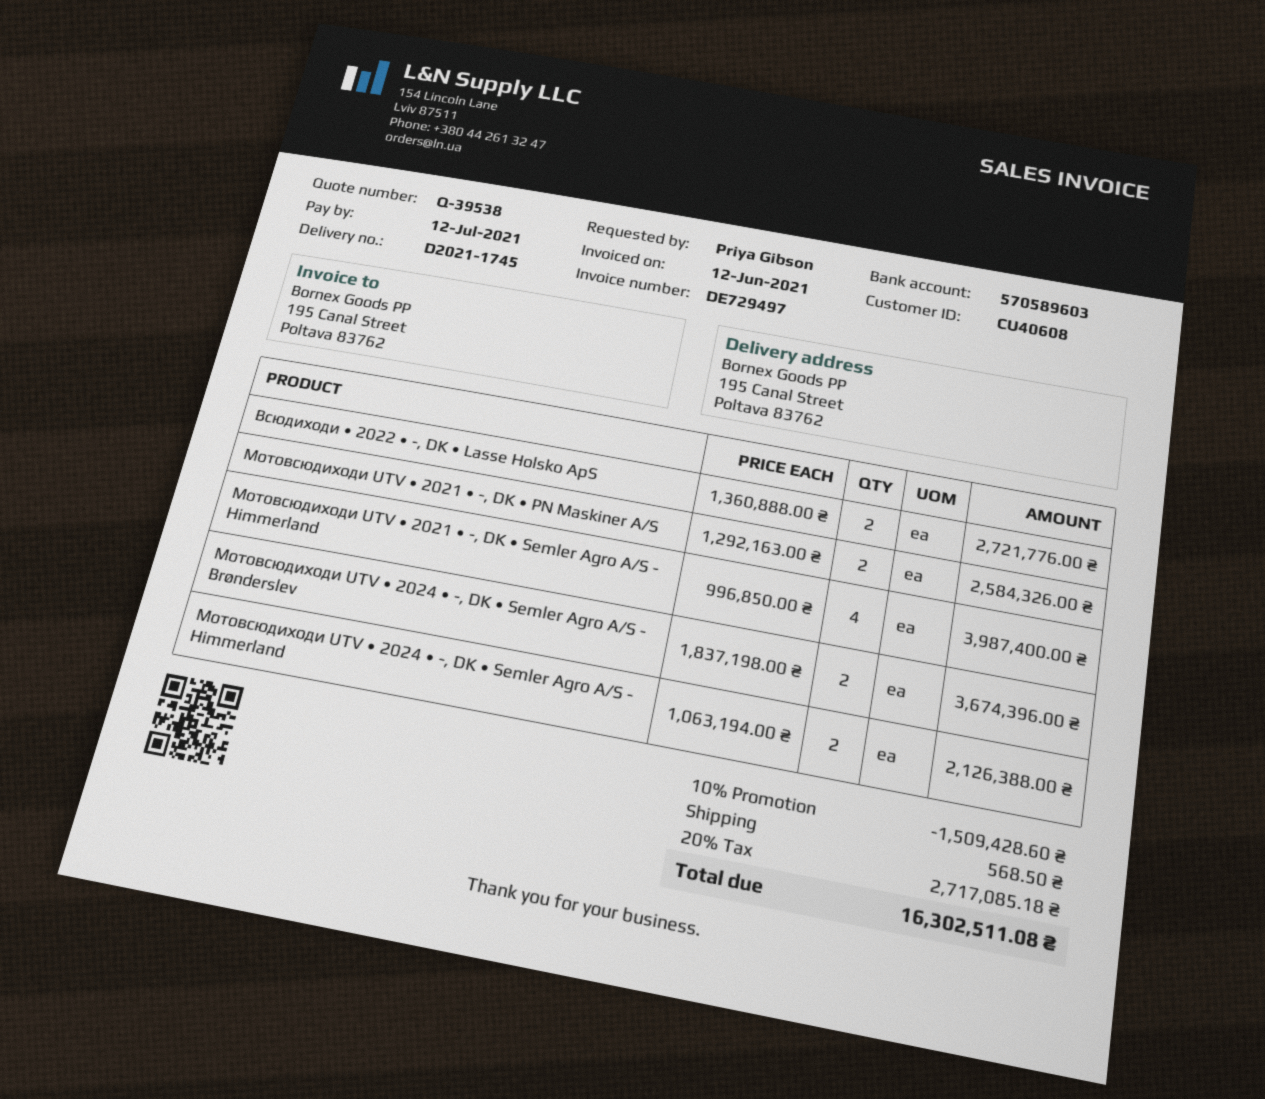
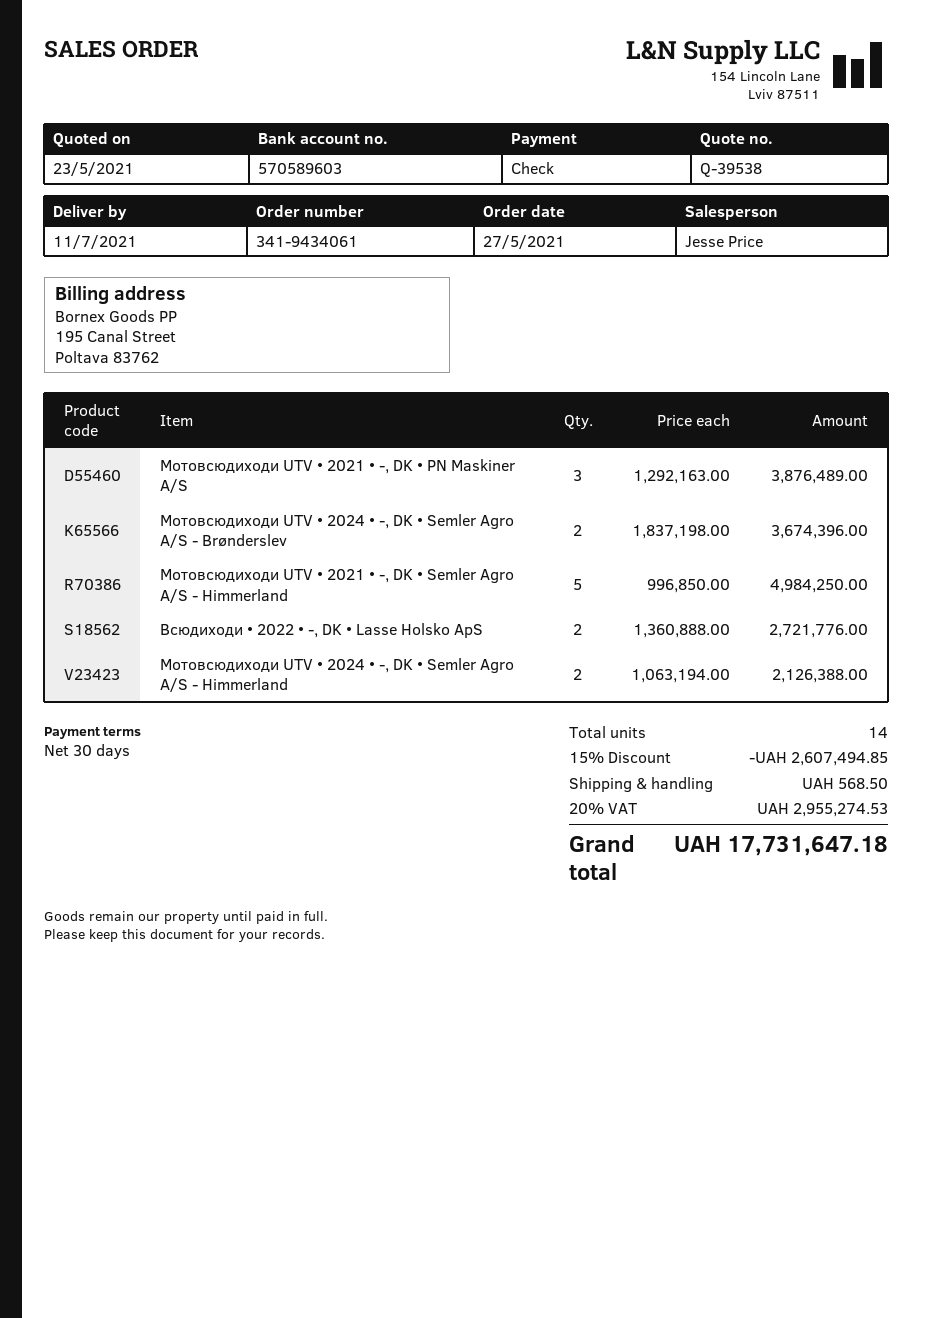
Мотовсюдиходи UTV • 2021 • -, DK • PN Maskiner A/S: 2 x 1292163.00 = 2584326.00 -> 3 x 1292163.00 = 3876489.00
Мотовсюдиходи UTV • 2021 • -, DK • Semler Agro A/S - Himmerland: 4 x 996850.00 = 3987400.00 -> 5 x 996850.00 = 4984250.00
discount: 10% = 1509428.60 -> 15% = 2607494.85
tax: 20% = 2717085.18 -> 20% = 2955274.53
total: 16302511.08 -> 17731647.18

